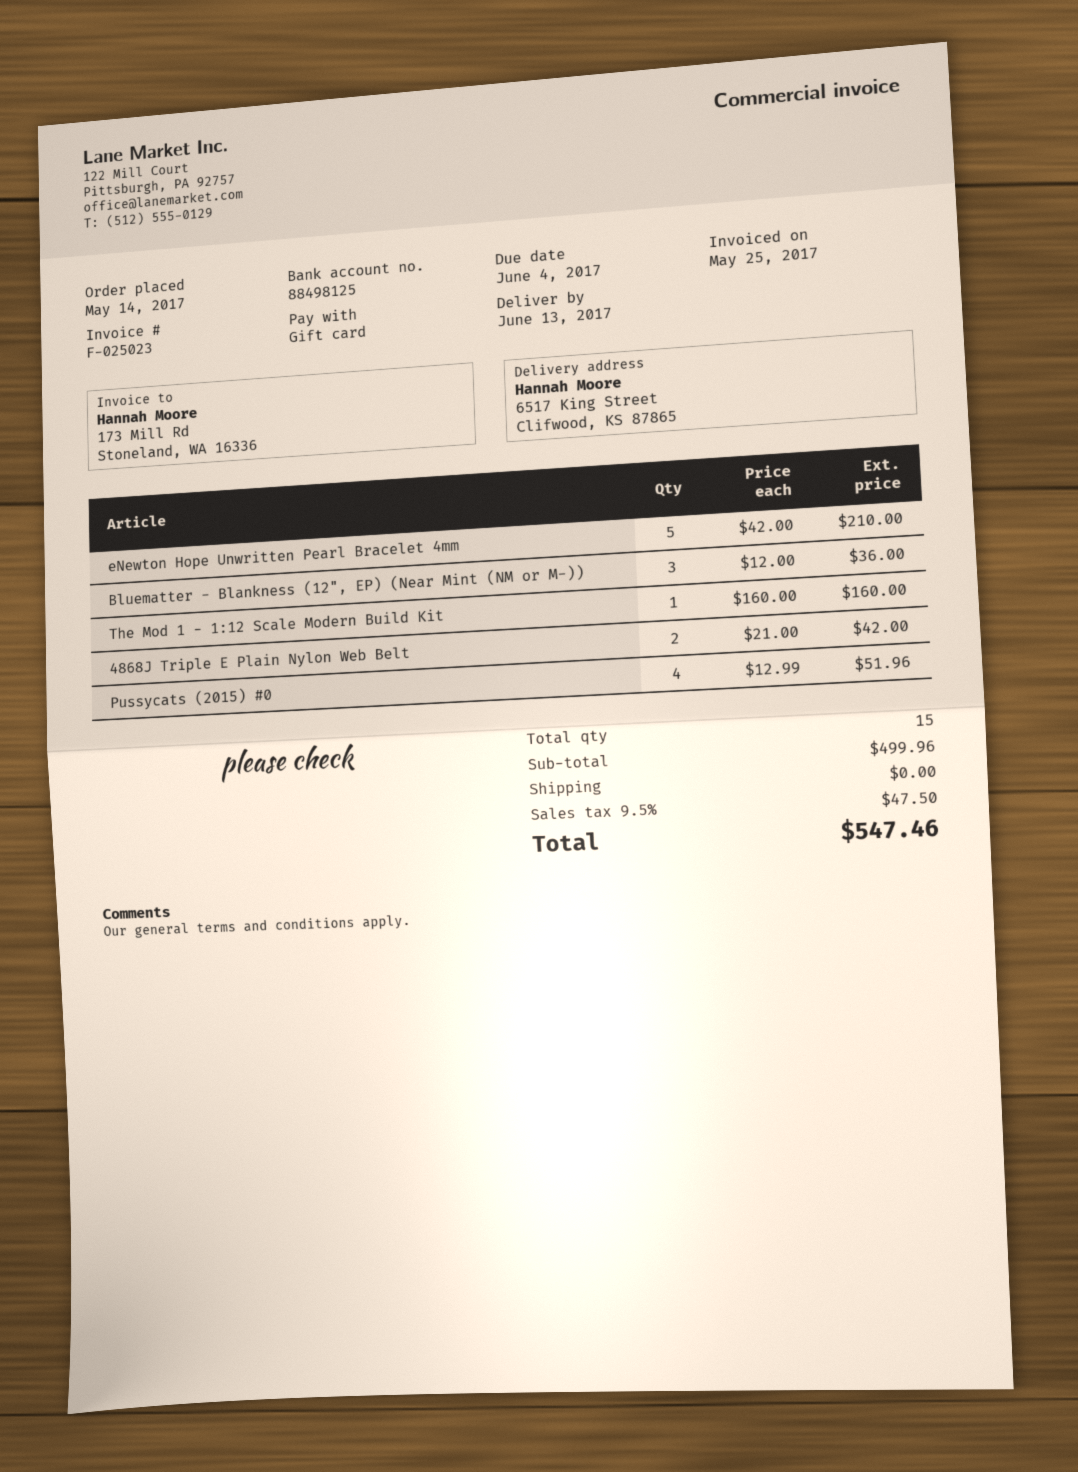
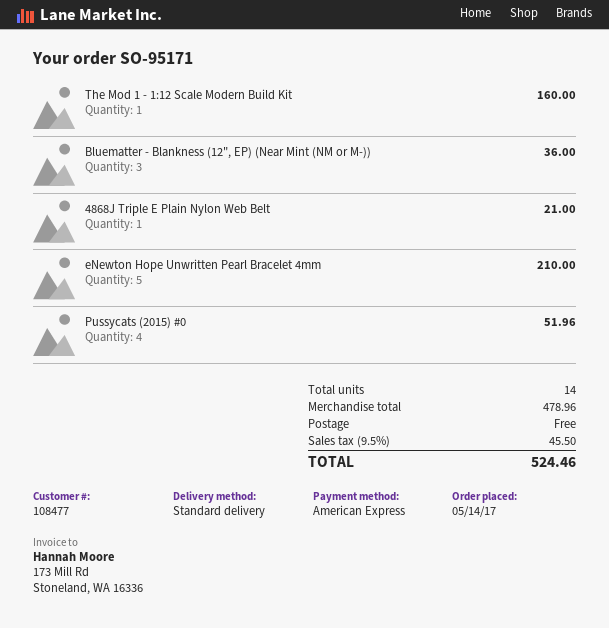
payment method: gift card -> American Express
4868J Triple E Plain Nylon Web Belt: 2 for 42.00 -> 1 for 21.00
total quantity: 15 -> 14
subtotal: 499.96 -> 478.96
tax: 9.5% = 47.50 -> 9.5% = 45.50
total: 547.46 -> 524.46

